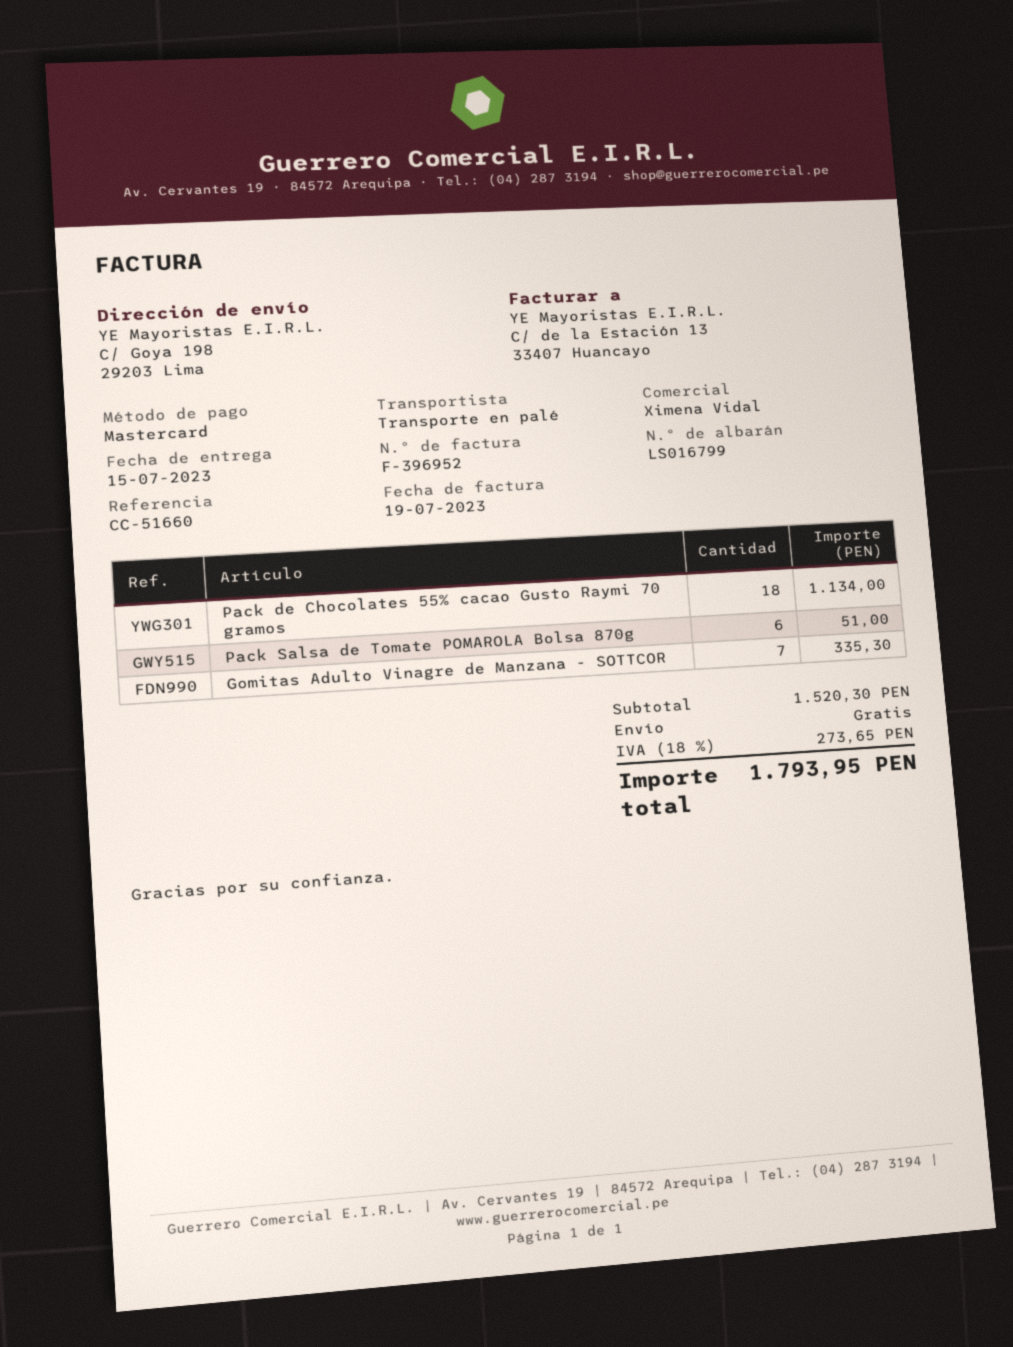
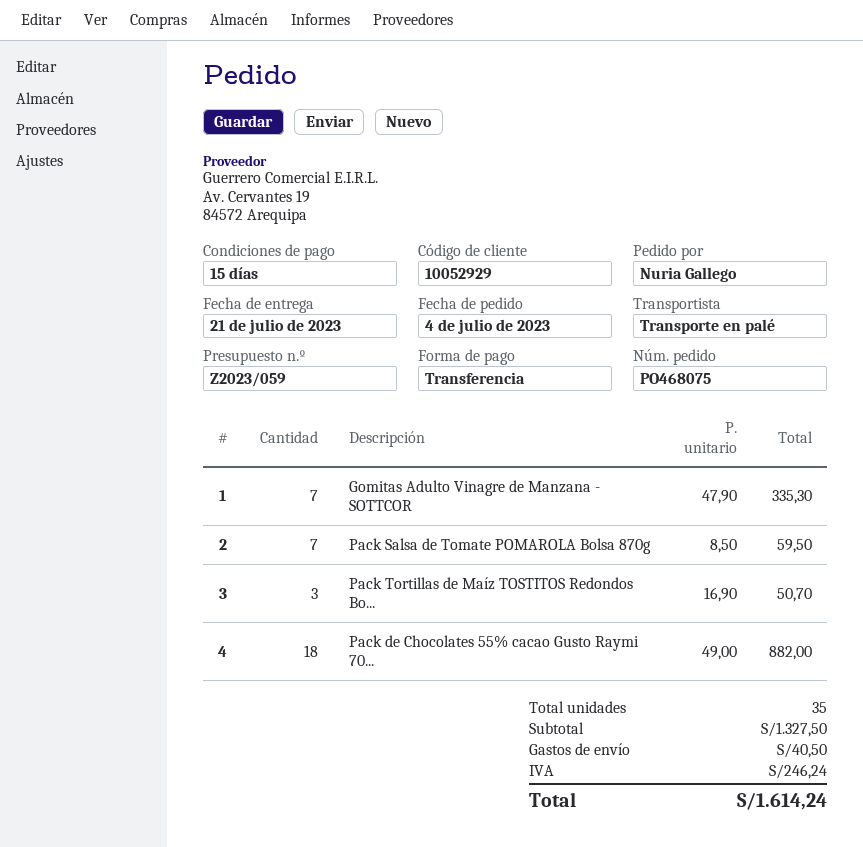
delivery date: 2023-07-15 -> 2023-07-21
payment method: Mastercard -> bank transfer
Pack de Chocolates 55% cacao Gusto Raymi 70 gramos: 18 for 1134.00 -> 18 for 882.00
Pack Salsa de Tomate POMAROLA Bolsa 870g: 6 for 51.00 -> 7 for 59.50
Pack Tortillas de Maíz TOSTITOS Redondos Bo...: none -> 3 for 50.70
subtotal: 1520.30 -> 1327.50
shipping: 0.00 -> 40.50
tax: 273.65 -> 246.24
total: 1793.95 -> 1614.24

